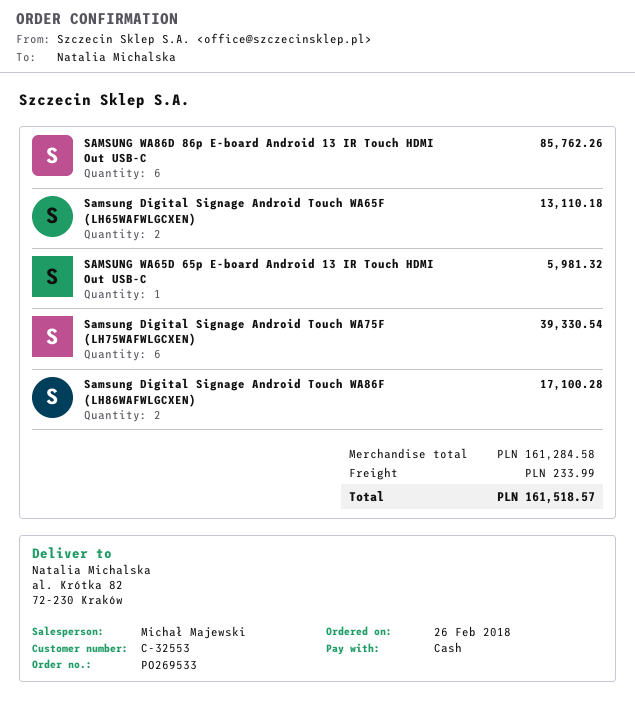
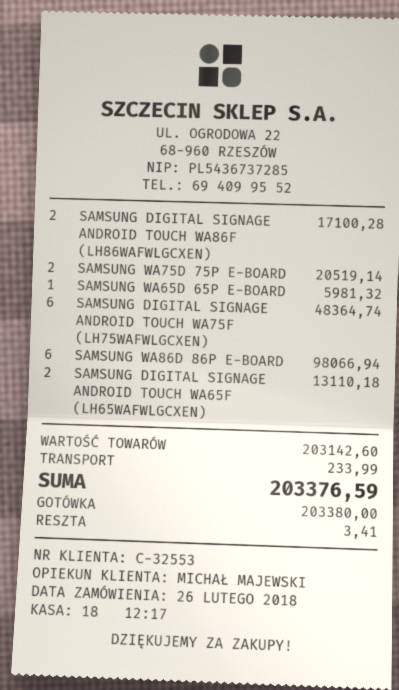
SAMSUNG WA86D 86p E-board Android 13 IR Touch HDMI Out USB-C: 6 for 85762.26 -> 6 for 98066.94
Samsung Digital Signage Android Touch WA75F (LH75WAFWLGCXEN): 6 for 39330.54 -> 6 for 48364.74
SAMSUNG WA75D 75P E-BOARD: none -> 2 for 20519.14
subtotal: 161284.58 -> 203142.60
total: 161518.57 -> 203376.59

